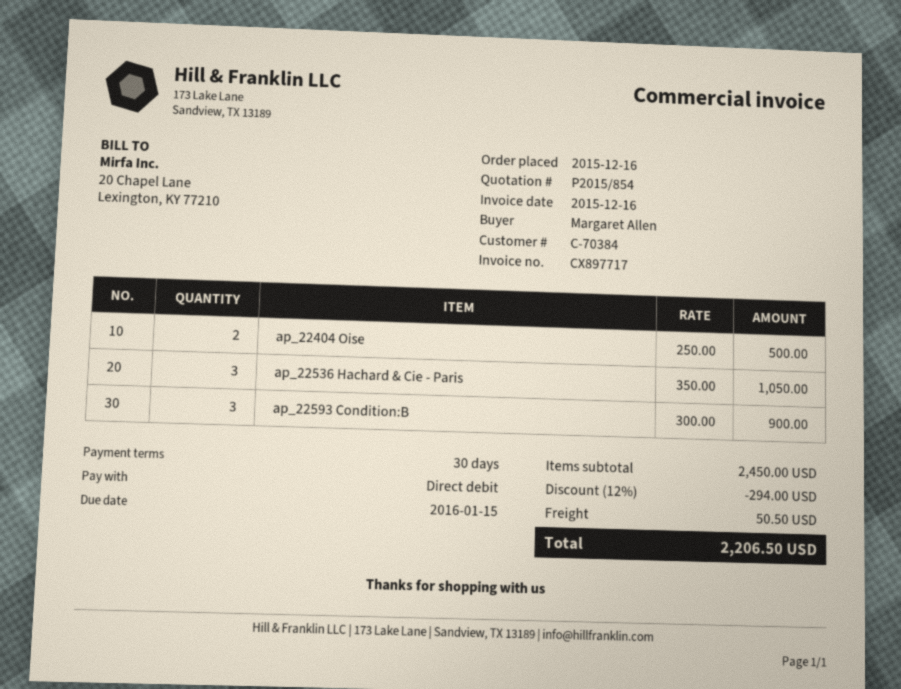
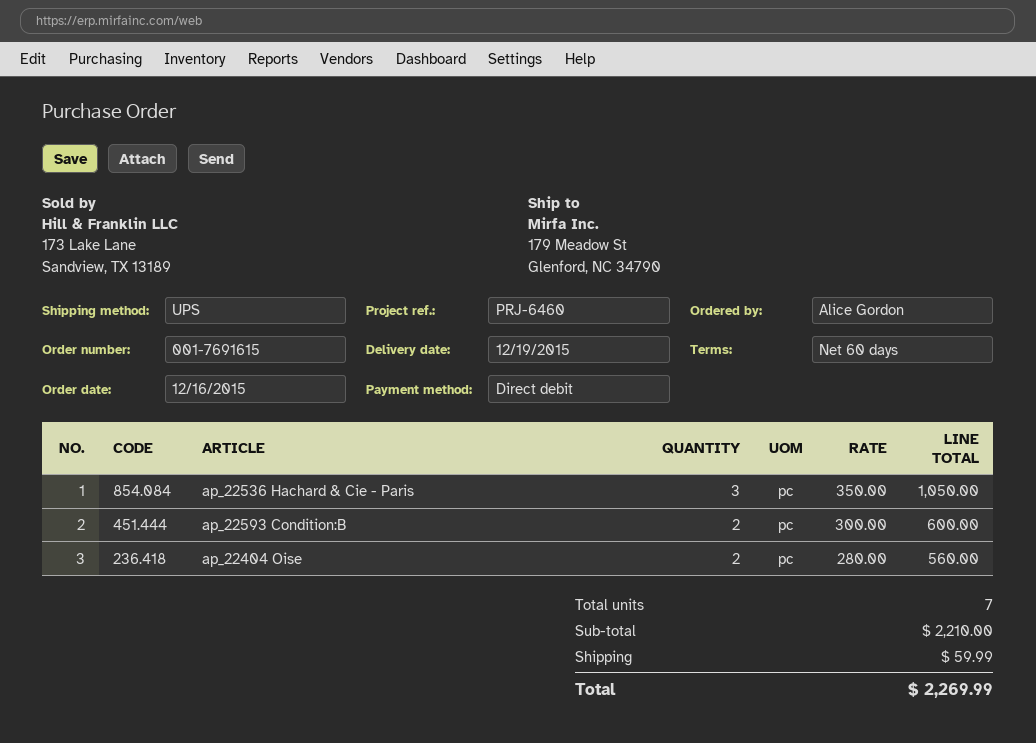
payment terms: 30 days -> 60 days
ordered by: Margaret Allen -> Alice Gordon
ap_22404 Oise: 2 x 250.00 = 500.00 -> 2 x 280.00 = 560.00
ap_22593 Condition:B: 3 x 300.00 = 900.00 -> 2 x 300.00 = 600.00
subtotal: 2450.00 -> 2210.00
discount: 12% = 294.00 -> none
shipping: 50.50 -> 59.99
total: 2206.50 -> 2269.99

